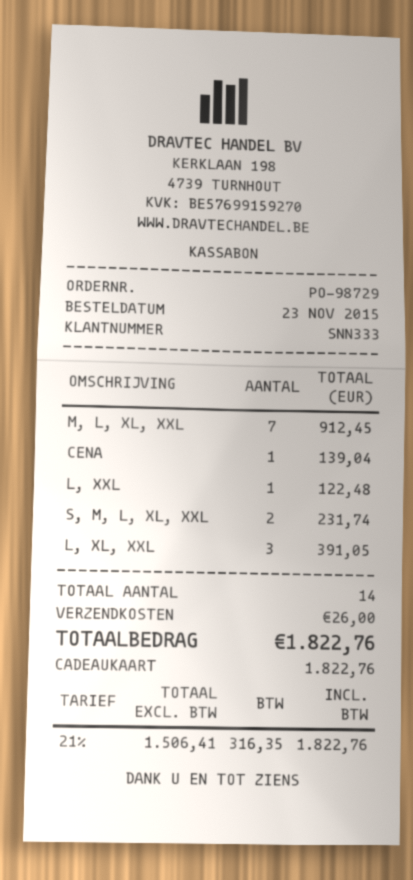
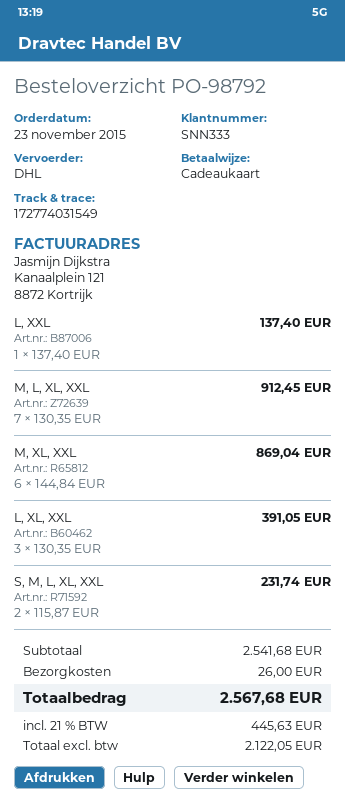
order number: PO-98729 -> PO-98792
CENA: 1 for 139.04 -> none
L, XXL: 1 for 122.48 -> 1 for 137.40
M, XL, XXL: none -> 6 for 869.04
net: 1506.41 -> 2122.05
tax: 21% = 316.35 -> 21% = 445.63
total: 1822.76 -> 2567.68

